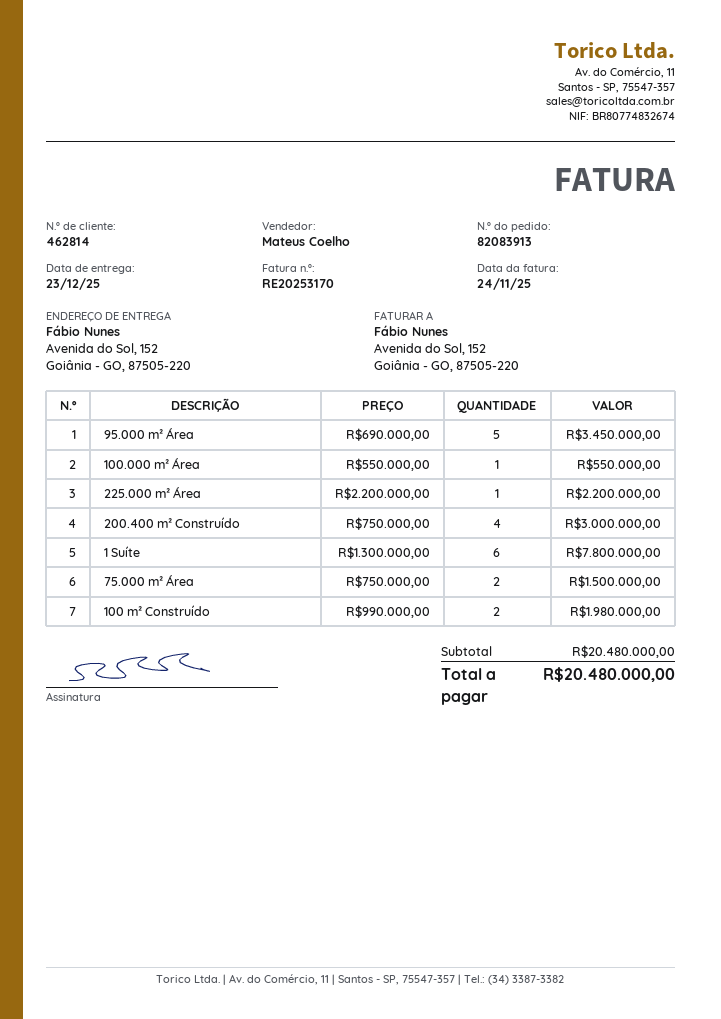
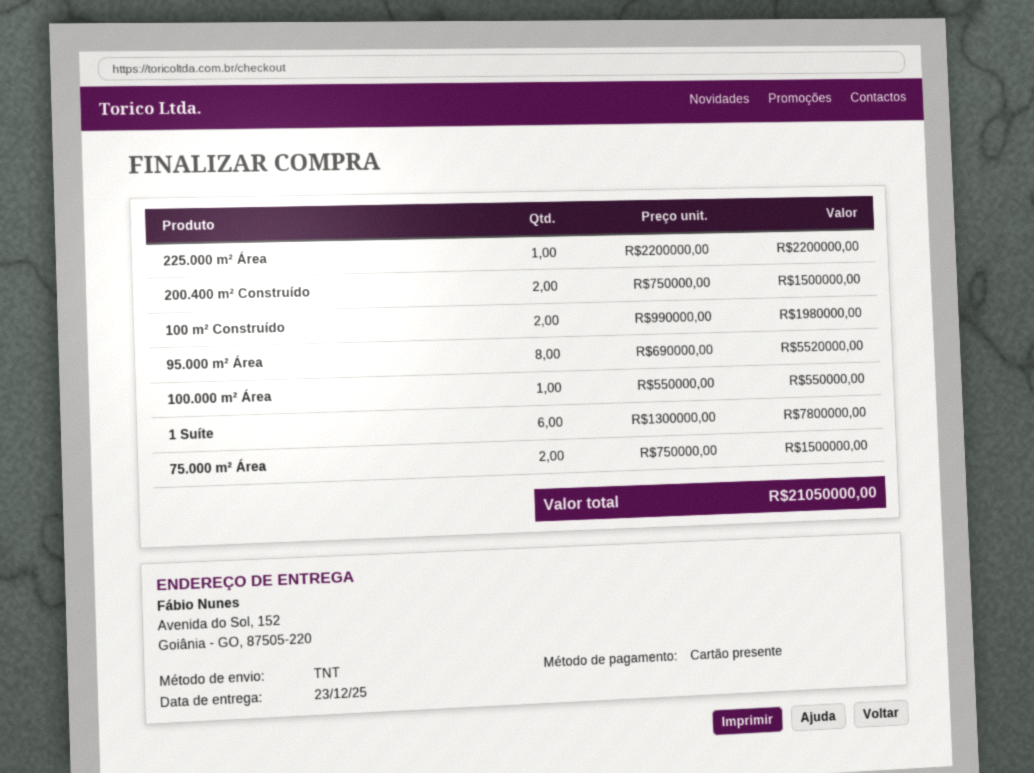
95.000 m² Área: 5 x 690000.00 = 3450000.00 -> 8 x 690000.00 = 5520000.00
200.400 m² Construído: 4 x 750000.00 = 3000000.00 -> 2 x 750000.00 = 1500000.00
total: 20480000.00 -> 21050000.00

